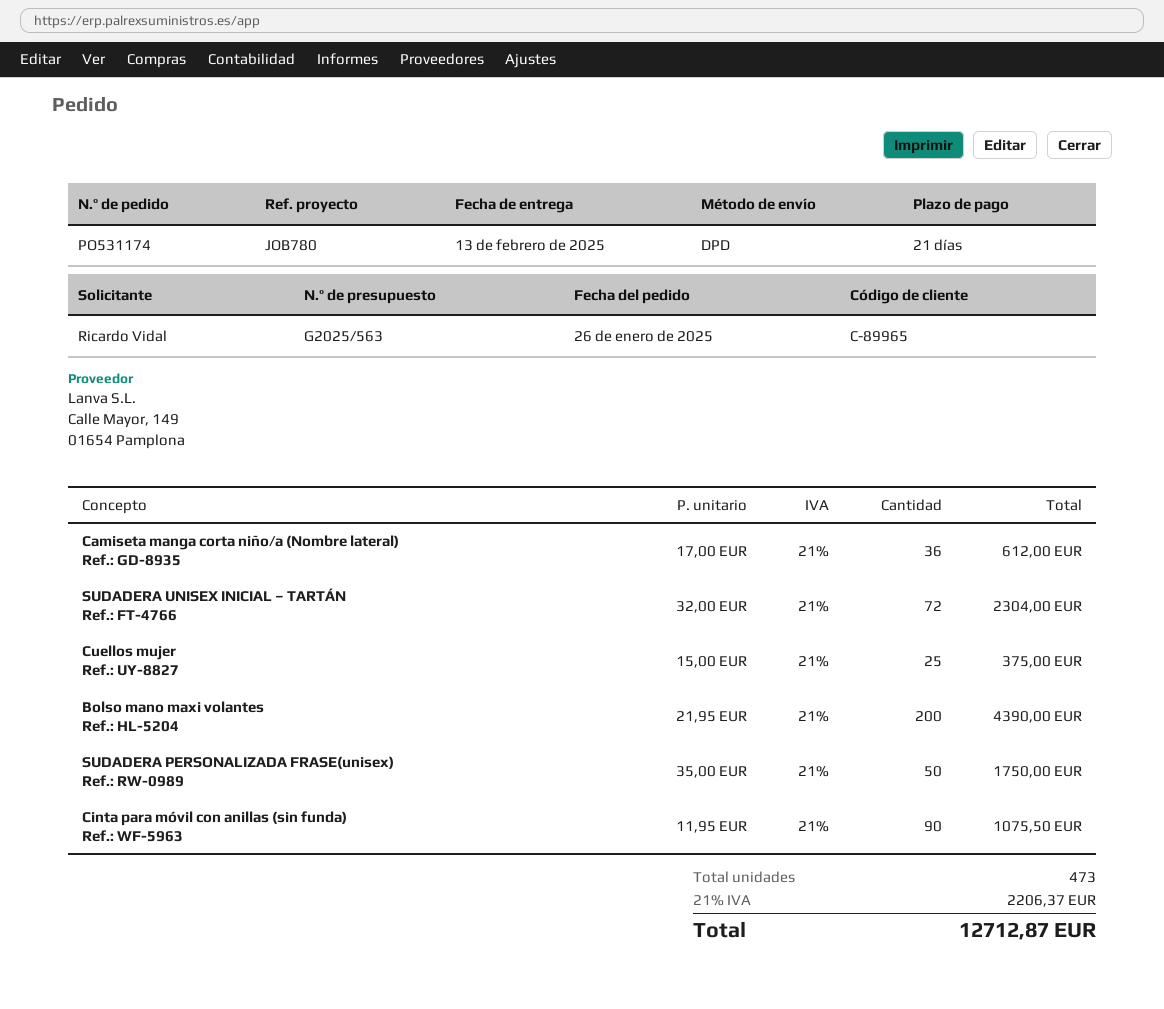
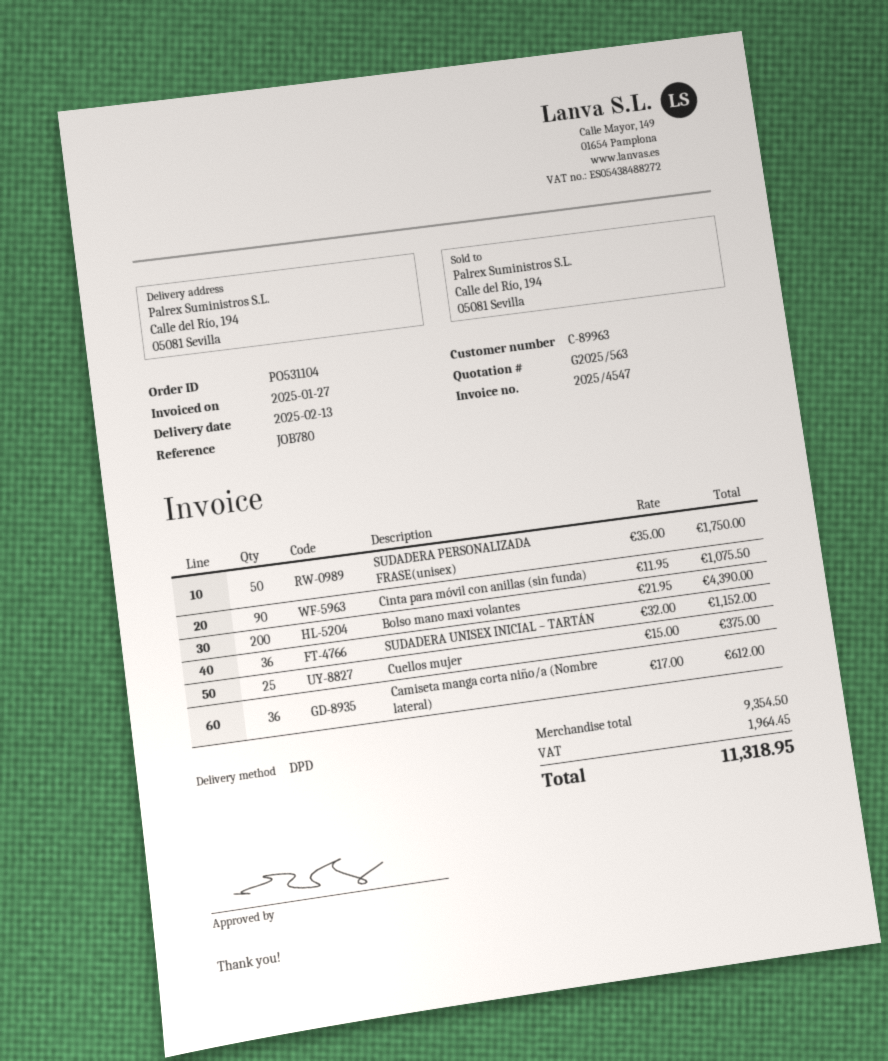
order number: PO531174 -> PO531104
customer number: C-89965 -> C-89963
SUDADERA UNISEX INICIAL – TARTÁN: 72 x 32.00 = 2304.00 -> 36 x 32.00 = 1152.00
tax: 2206.37 -> 1964.45
total: 12712.87 -> 11318.95

